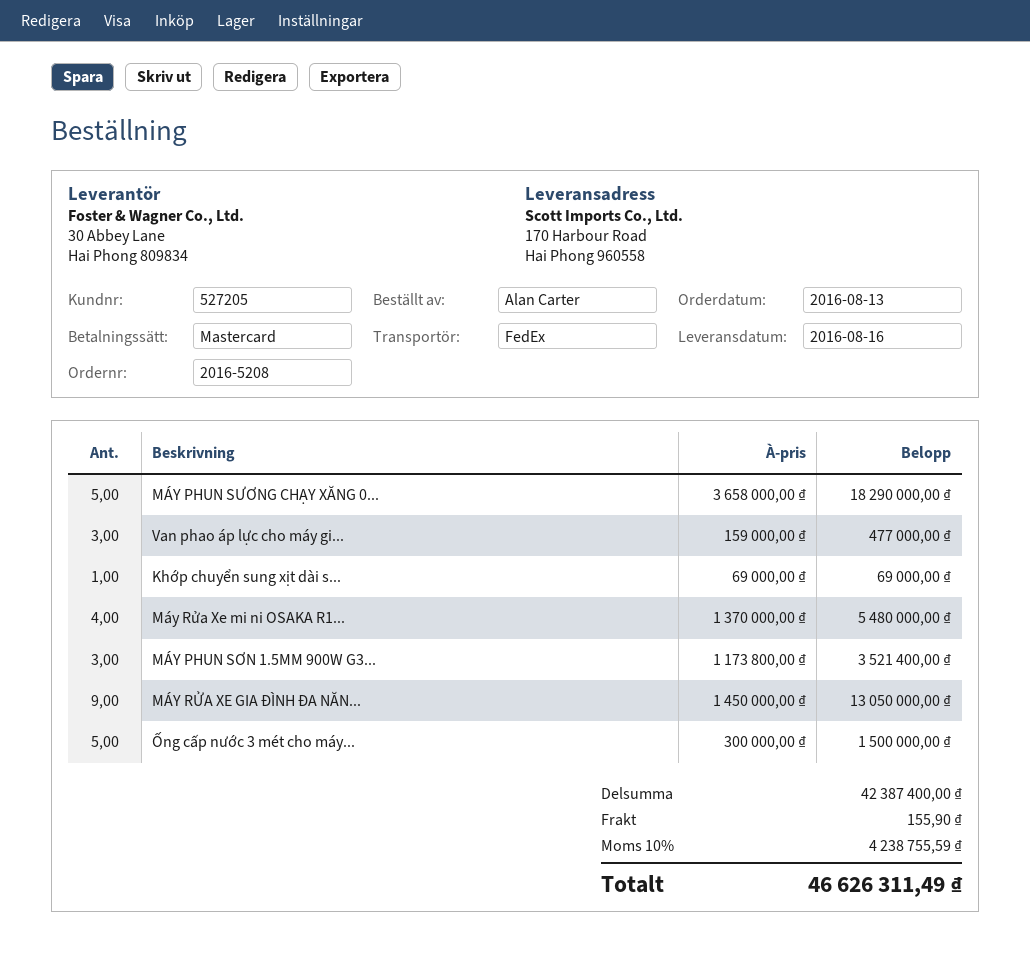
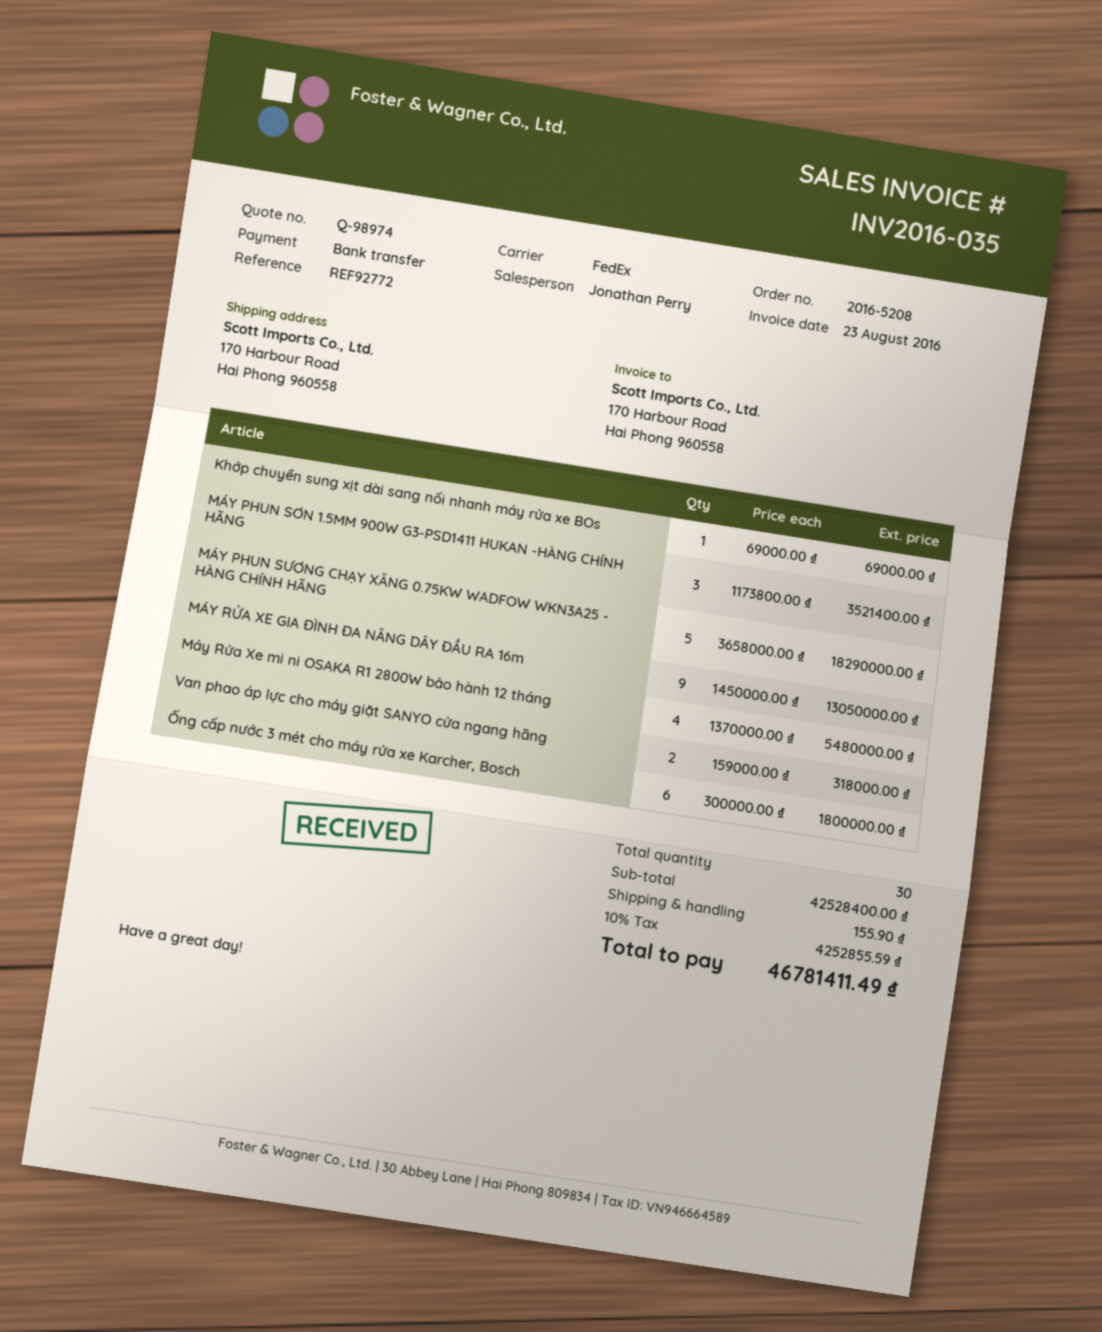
payment method: Mastercard -> bank transfer
Van phao áp lực cho máy gi...: 3 x 159000.00 = 477000.00 -> 2 x 159000.00 = 318000.00
Ống cấp nước 3 mét cho máy...: 5 x 300000.00 = 1500000.00 -> 6 x 300000.00 = 1800000.00
subtotal: 42387400.00 -> 42528400.00
tax: 10% = 4238755.59 -> 10% = 4252855.59
total: 46626311.49 -> 46781411.49

